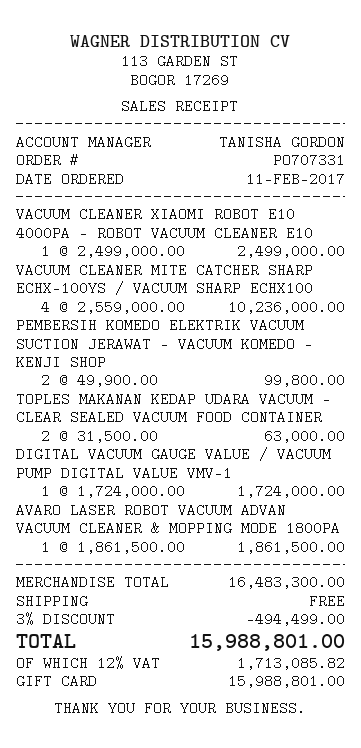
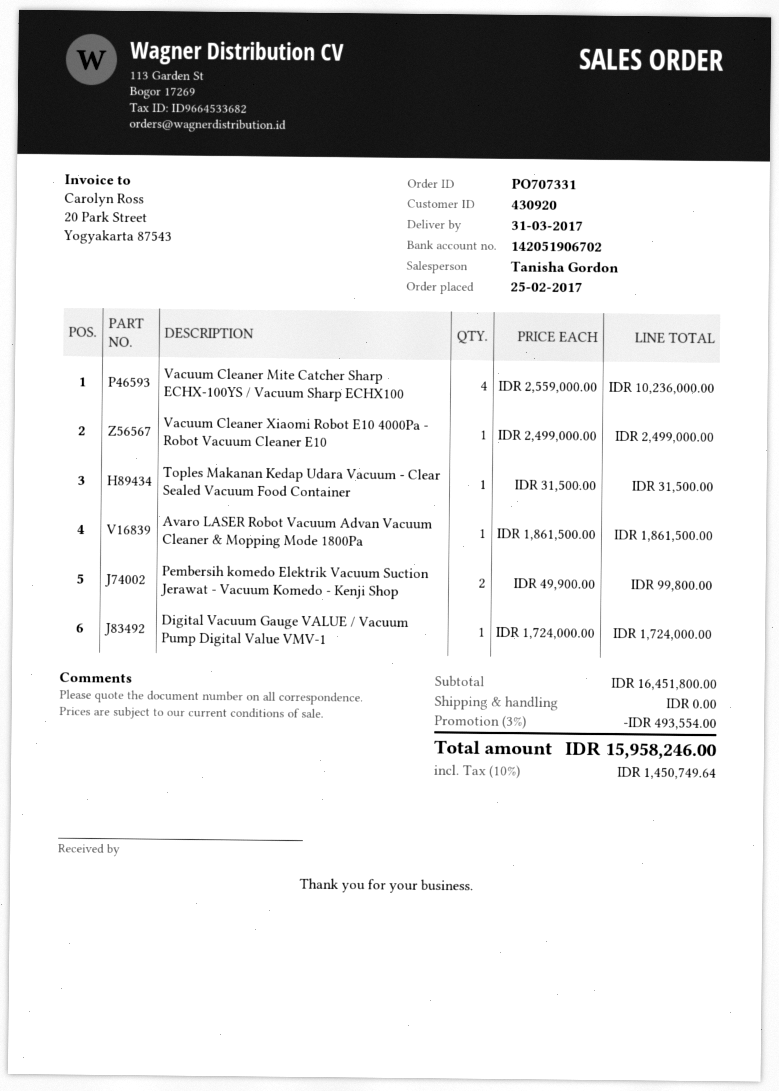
order date: 2017-02-11 -> 2017-02-25
TOPLES MAKANAN KEDAP UDARA VACUUM - CLEAR SEALED VACUUM FOOD CONTAINER: 2 x 31500.00 = 63000.00 -> 1 x 31500.00 = 31500.00
subtotal: 16483300.00 -> 16451800.00
discount: 3% = 494499.00 -> 3% = 493554.00
tax: 12% = 1713085.82 -> 10% = 1450749.64
total: 15988801.00 -> 15958246.00

